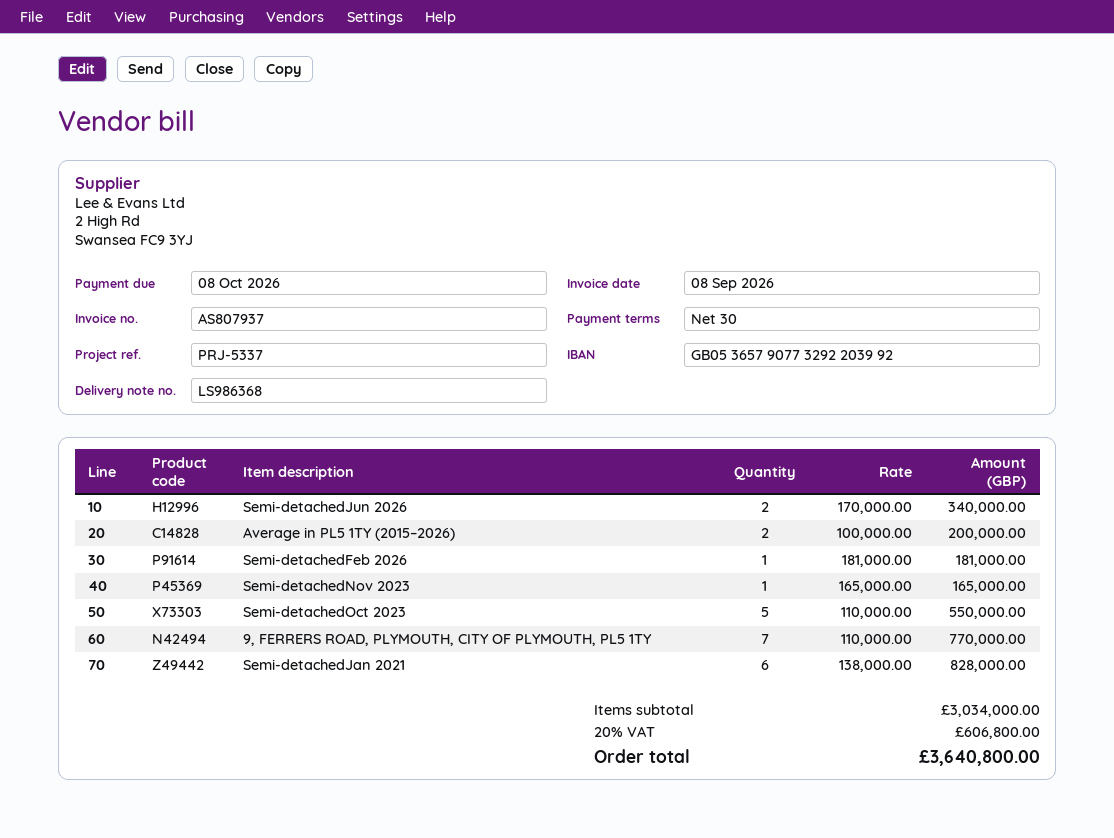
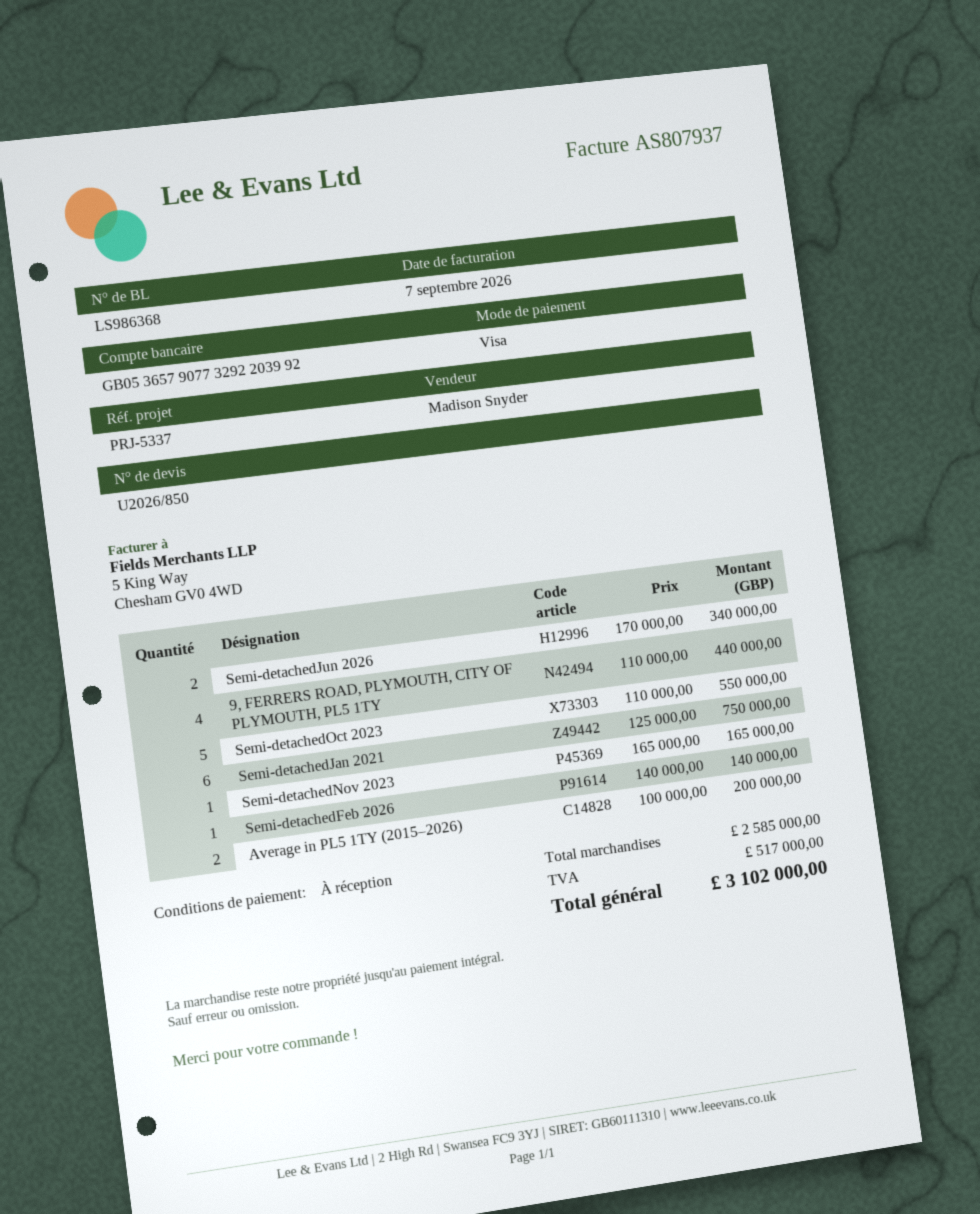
invoice date: 2026-09-08 -> 2026-09-07
payment terms: 30 days -> on receipt
Semi-detachedFeb 2026: 1 x 181000.00 = 181000.00 -> 1 x 140000.00 = 140000.00
9, FERRERS ROAD, PLYMOUTH, CITY OF PLYMOUTH, PL5 1TY: 7 x 110000.00 = 770000.00 -> 4 x 110000.00 = 440000.00
Semi-detachedJan 2021: 6 x 138000.00 = 828000.00 -> 6 x 125000.00 = 750000.00
subtotal: 3034000.00 -> 2585000.00
tax: 606800.00 -> 517000.00
total: 3640800.00 -> 3102000.00

